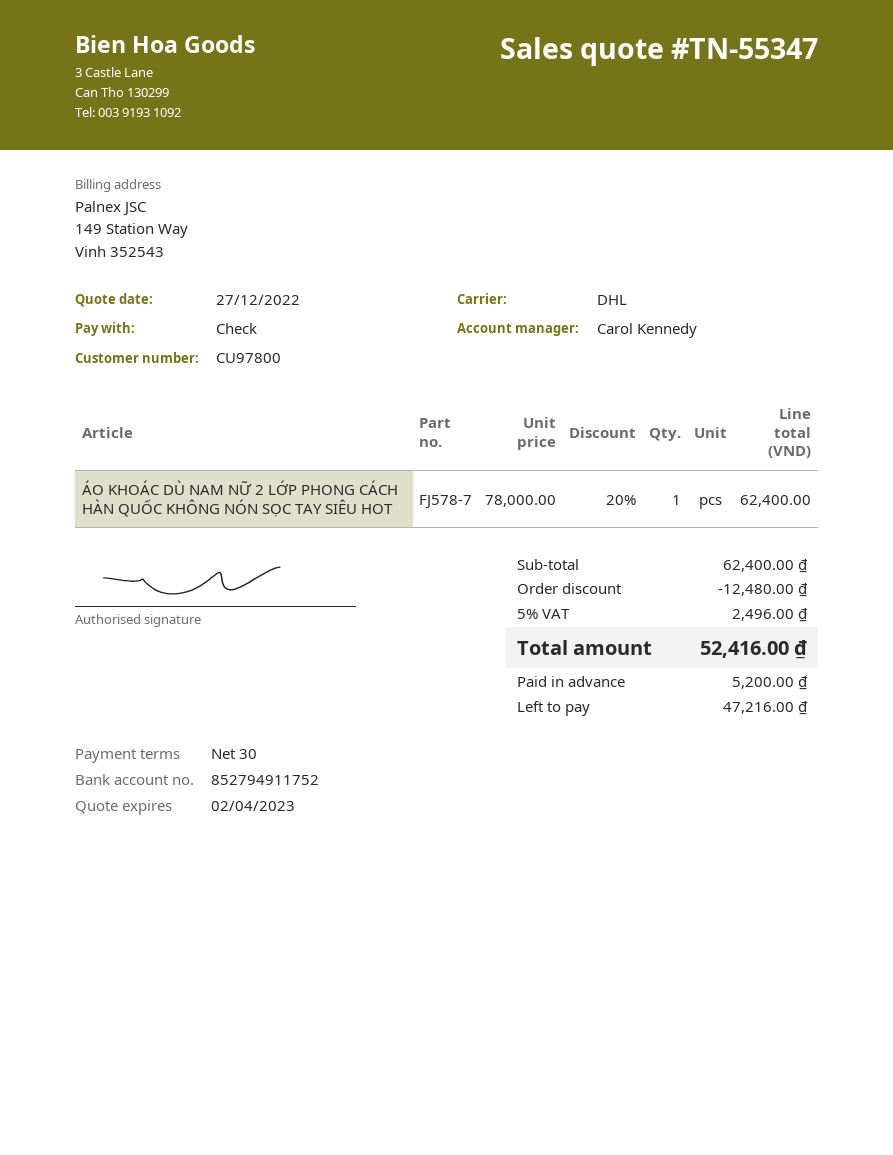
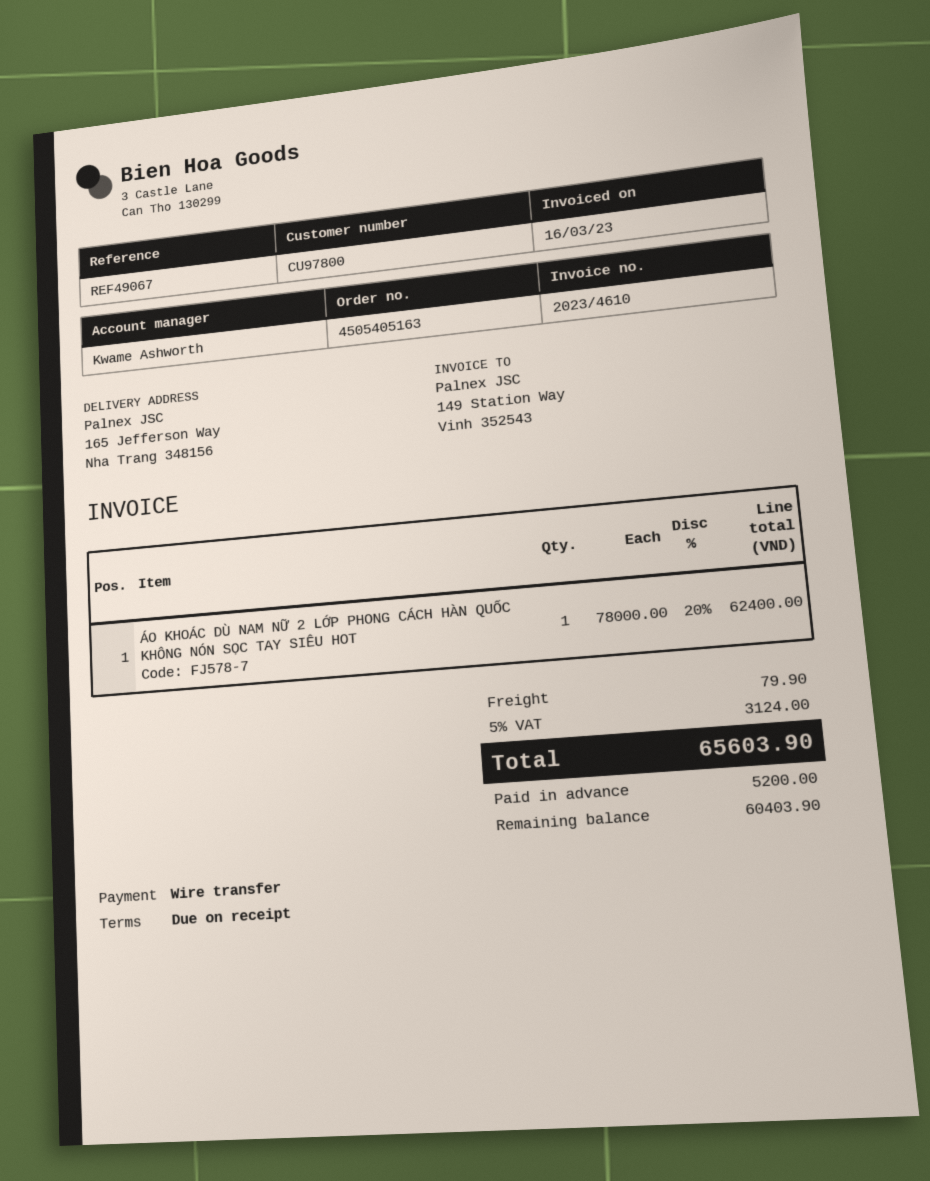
payment terms: 30 days -> on receipt
sales rep: Carol Kennedy -> Kwame Ashworth
payment method: cheque -> bank transfer
discount: 12480.00 -> none
shipping: none -> 79.90
tax: 5% = 2496.00 -> 5% = 3124.00
total: 52416.00 -> 65603.90
balance: 47216.00 -> 60403.90

